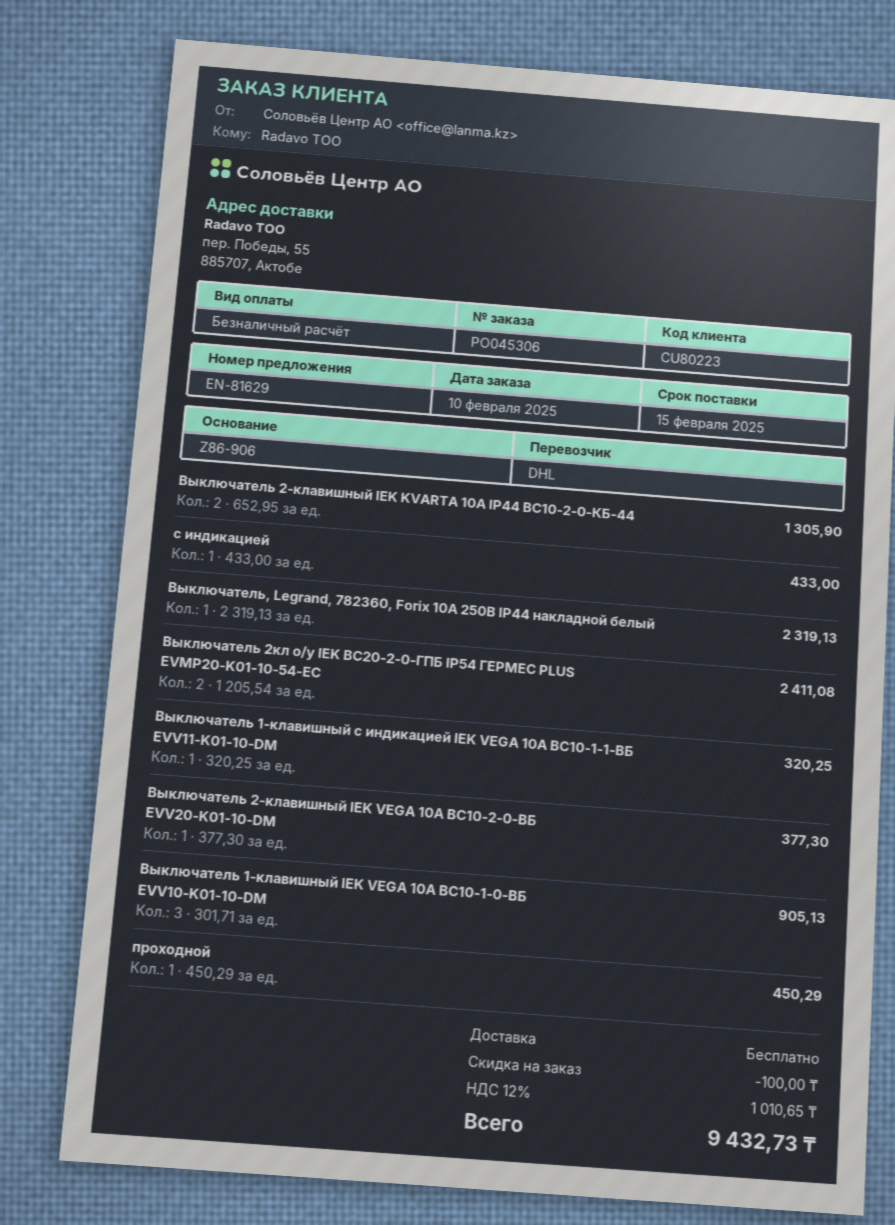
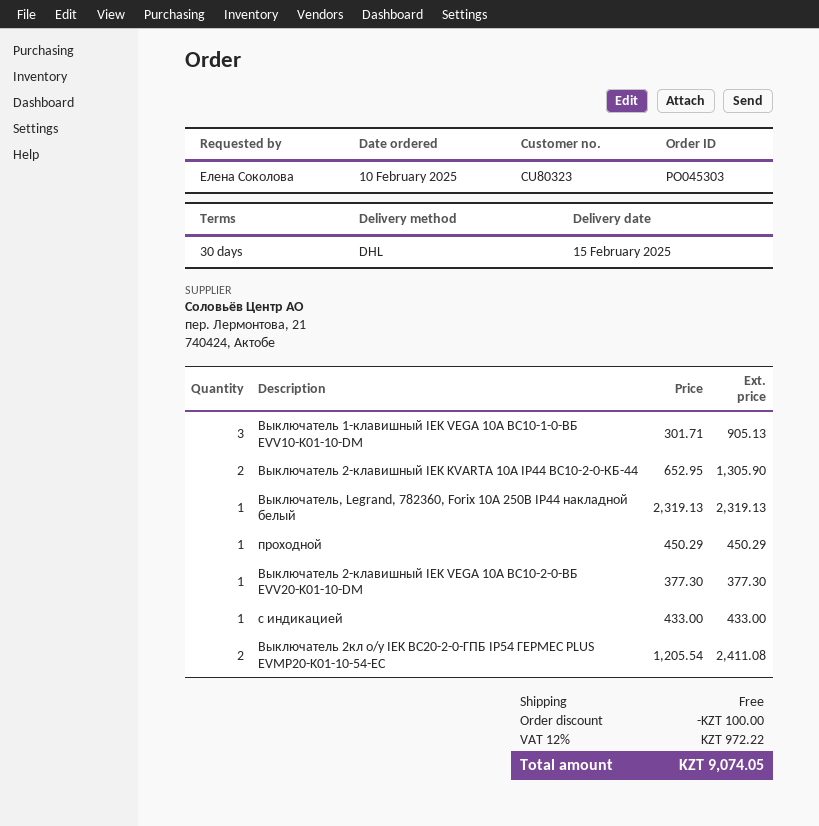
order number: PO045306 -> PO045303
customer number: CU80223 -> CU80323
Выключатель 1-клавишный с индикацией IEK VEGA 10А ВС10-1-1-ВБ EVV11-K01-10-DM: 1 x 320.25 = 320.25 -> none
tax: 12% = 1010.65 -> 12% = 972.22
total: 9432.73 -> 9074.05

